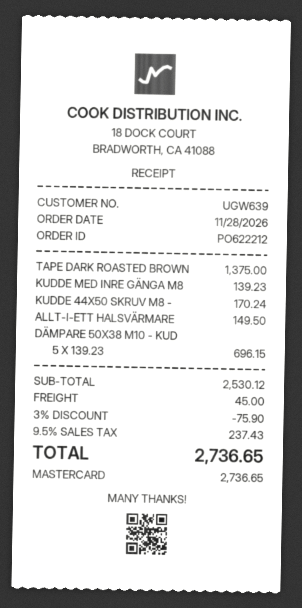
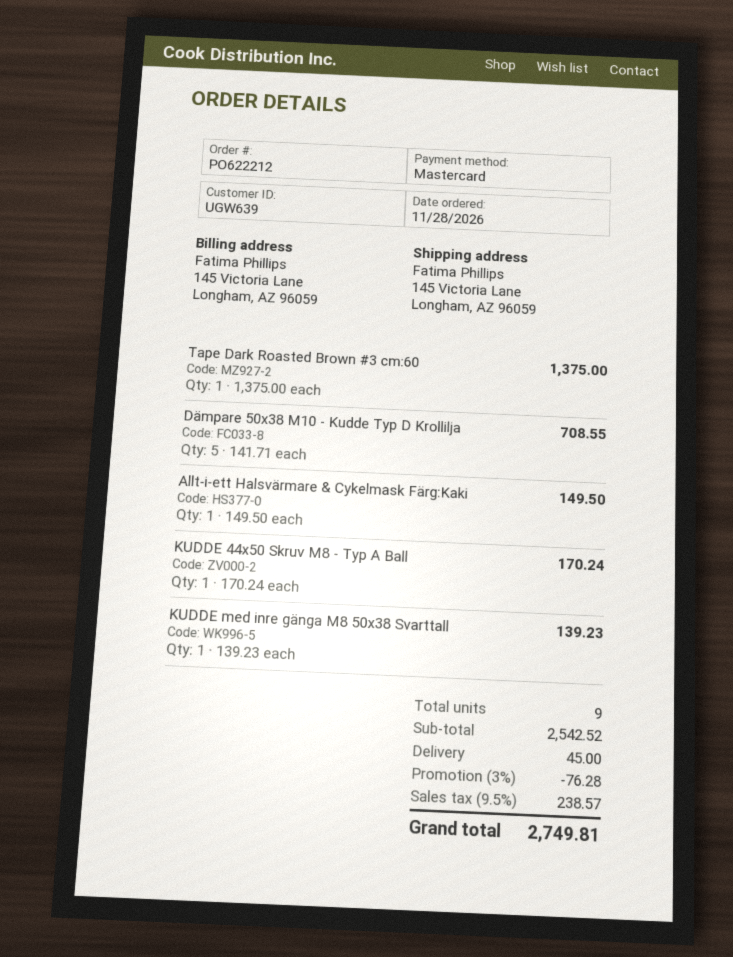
DÄMPARE 50X38 M10 - KUD: 5 x 139.23 = 696.15 -> 5 x 141.71 = 708.55
subtotal: 2530.12 -> 2542.52
discount: 3% = 75.90 -> 3% = 76.28
tax: 9.5% = 237.43 -> 9.5% = 238.57
total: 2736.65 -> 2749.81

